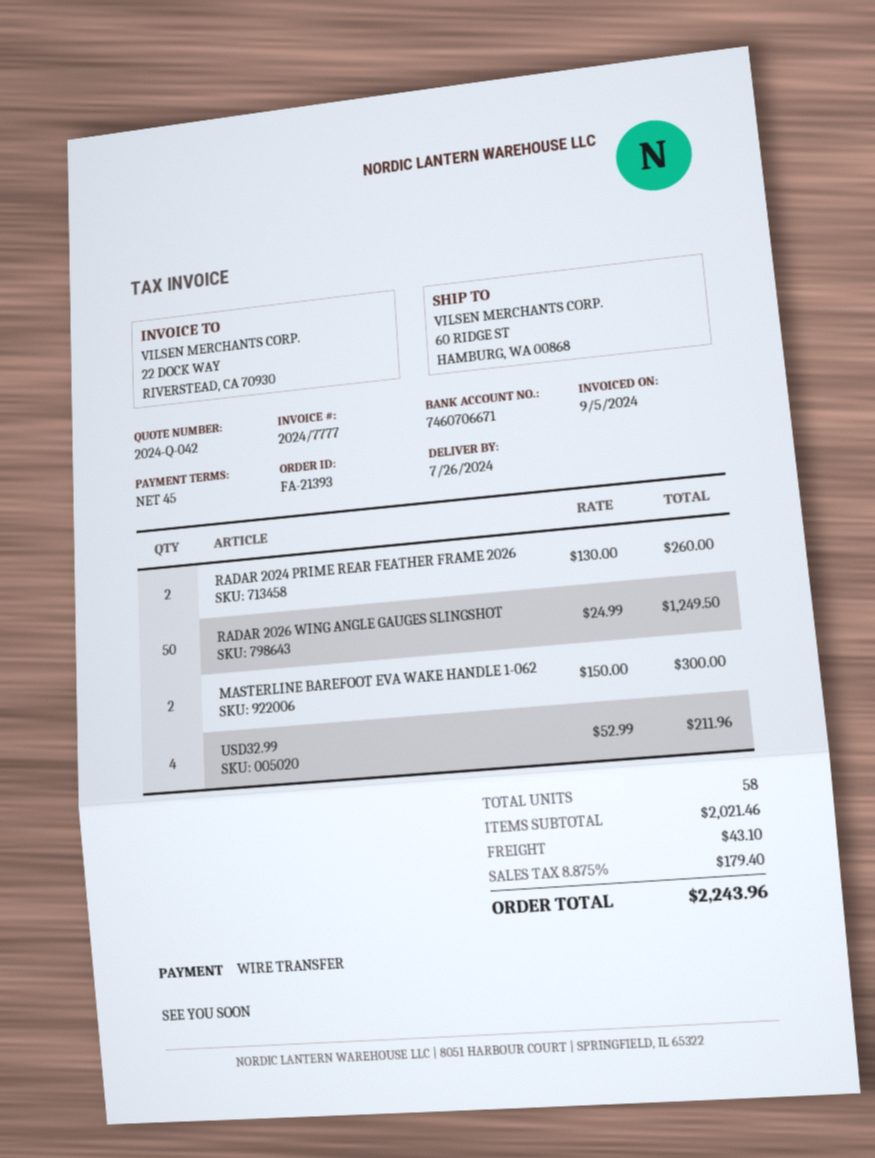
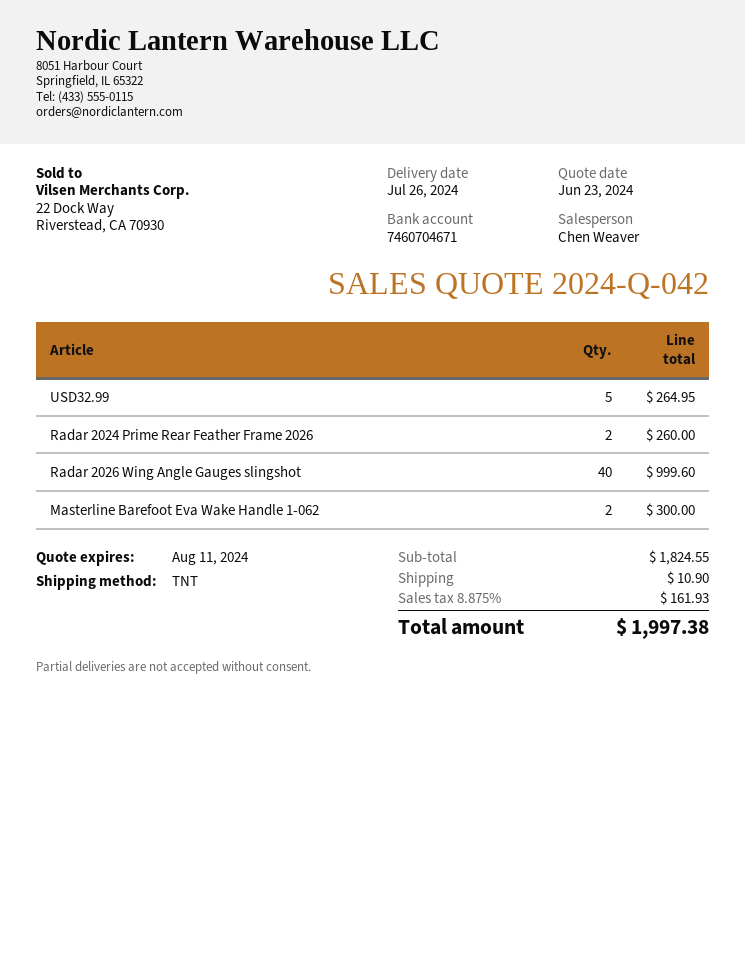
bank account: 7460706671 -> 7460704671
RADAR 2026 WING ANGLE GAUGES SLINGSHOT: 50 for 1249.50 -> 40 for 999.60
USD32.99: 4 for 211.96 -> 5 for 264.95
subtotal: 2021.46 -> 1824.55
shipping: 43.10 -> 10.90
tax: 8.875% = 179.40 -> 8.875% = 161.93
total: 2243.96 -> 1997.38

